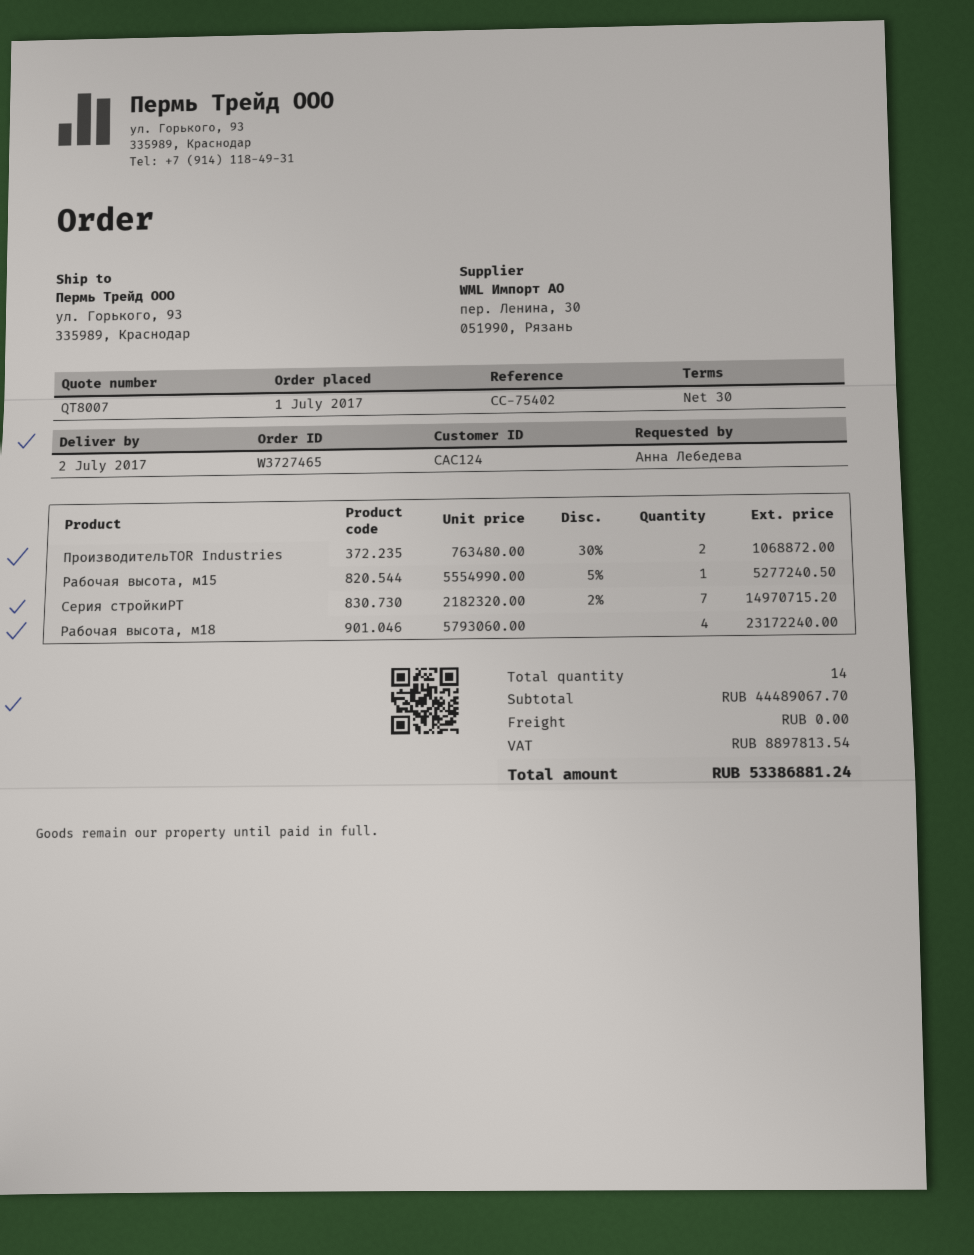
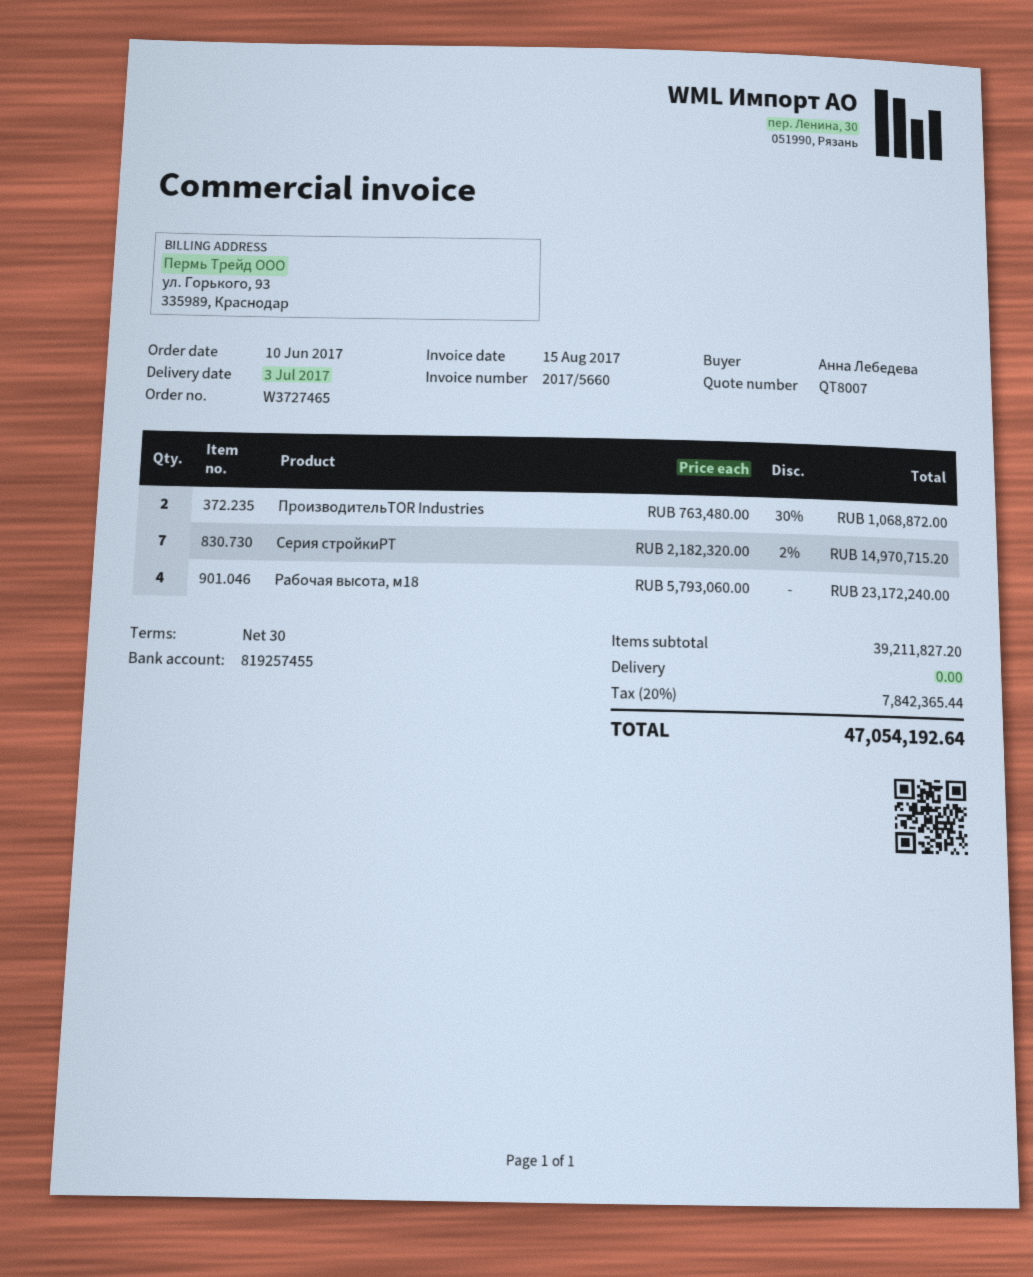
order date: 2017-07-01 -> 2017-06-10
delivery date: 2017-07-02 -> 2017-07-03
Рабочая высота, м15: 1 x 5554990.00 - 5% = 5277240.50 -> none
subtotal: 44489067.70 -> 39211827.20
tax: 8897813.54 -> 7842365.44
total: 53386881.24 -> 47054192.64

